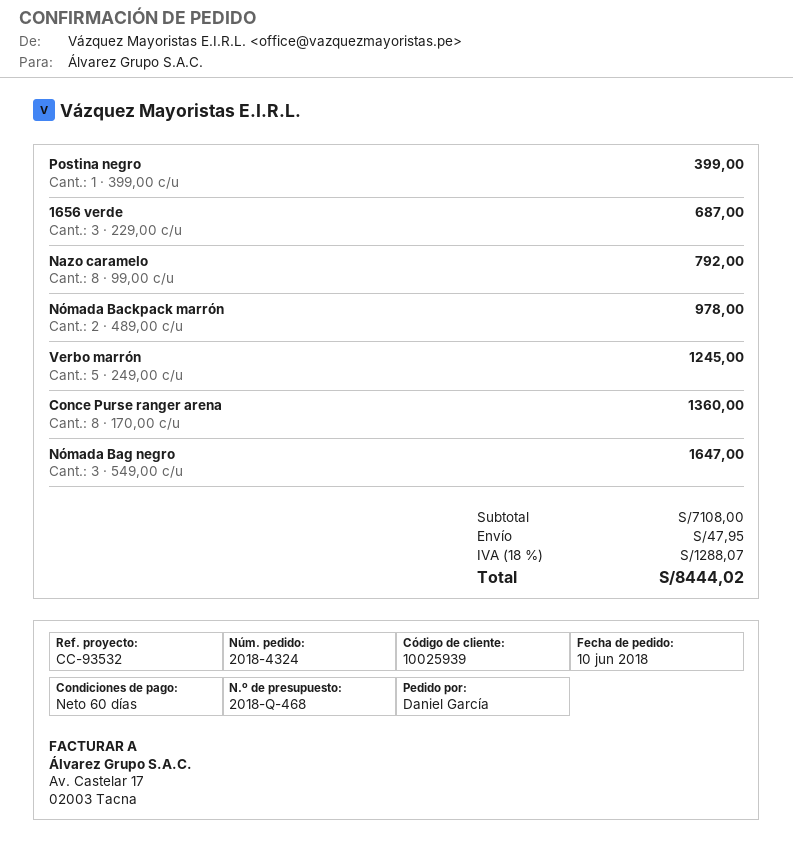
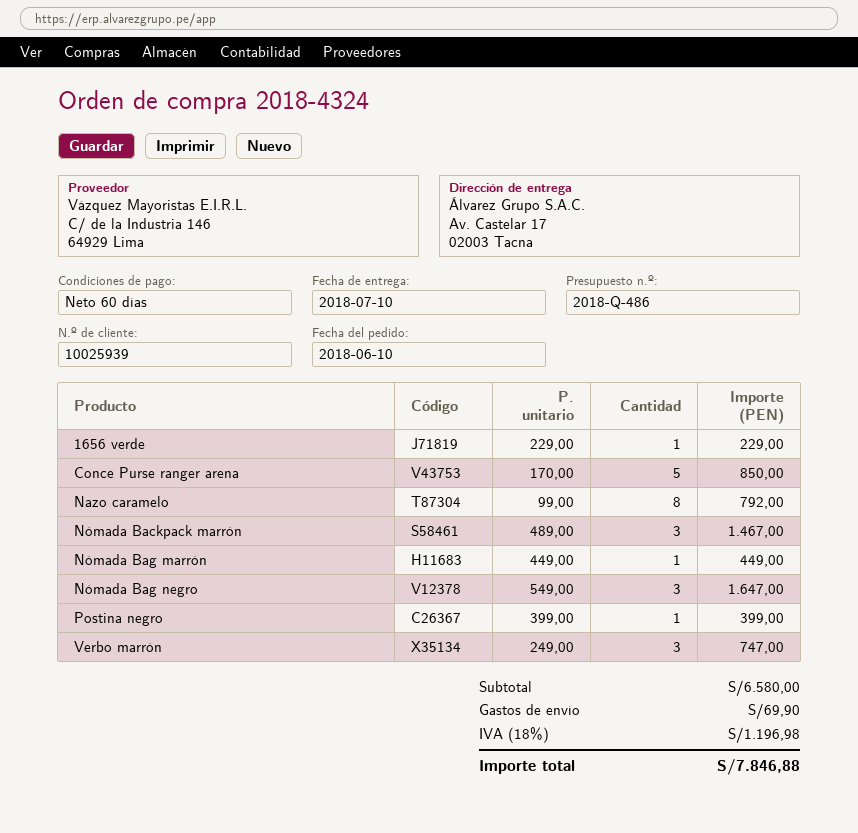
quote number: 2018-Q-468 -> 2018-Q-486
1656 verde: 3 x 229.00 = 687.00 -> 1 x 229.00 = 229.00
Nómada Backpack marrón: 2 x 489.00 = 978.00 -> 3 x 489.00 = 1467.00
Verbo marrón: 5 x 249.00 = 1245.00 -> 3 x 249.00 = 747.00
Conce Purse ranger arena: 8 x 170.00 = 1360.00 -> 5 x 170.00 = 850.00
Nómada Bag marrón: none -> 1 x 449.00 = 449.00
subtotal: 7108.00 -> 6580.00
shipping: 47.95 -> 69.90
tax: 18% = 1288.07 -> 18% = 1196.98
total: 8444.02 -> 7846.88

